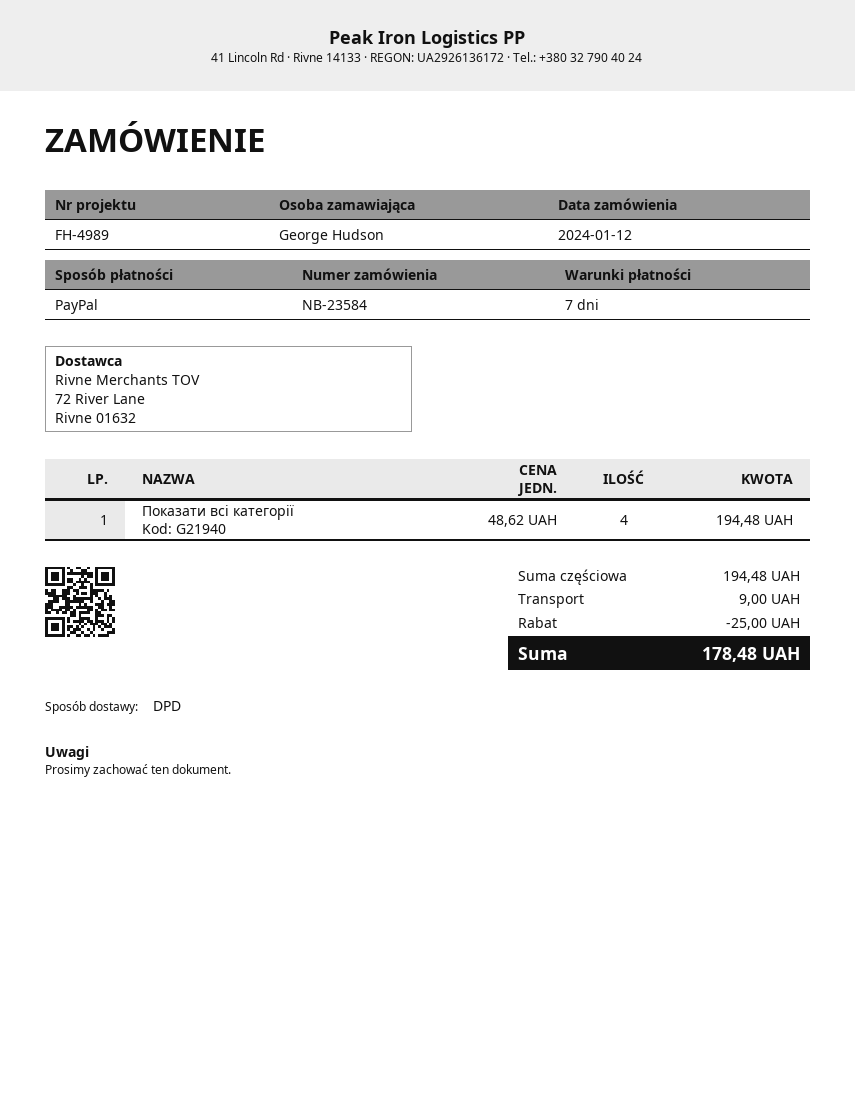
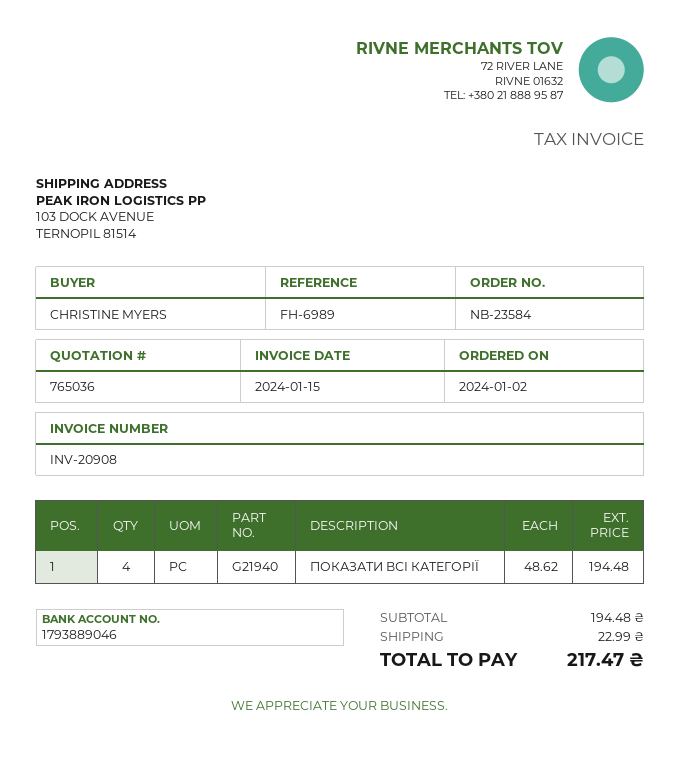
order date: 2024-01-12 -> 2024-01-02
reference: FH-4989 -> FH-6989
ordered by: George Hudson -> CHRISTINE MYERS
discount: 25.00 -> none
shipping: 9.00 -> 22.99
total: 178.48 -> 217.47

